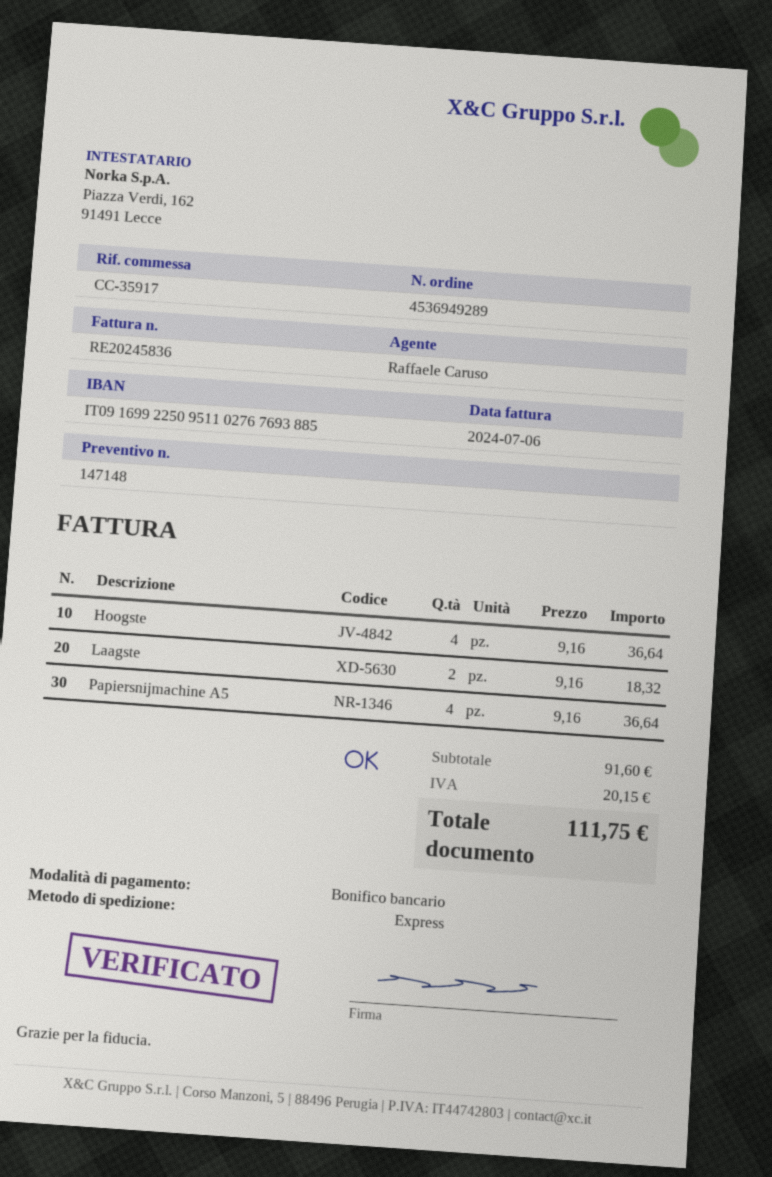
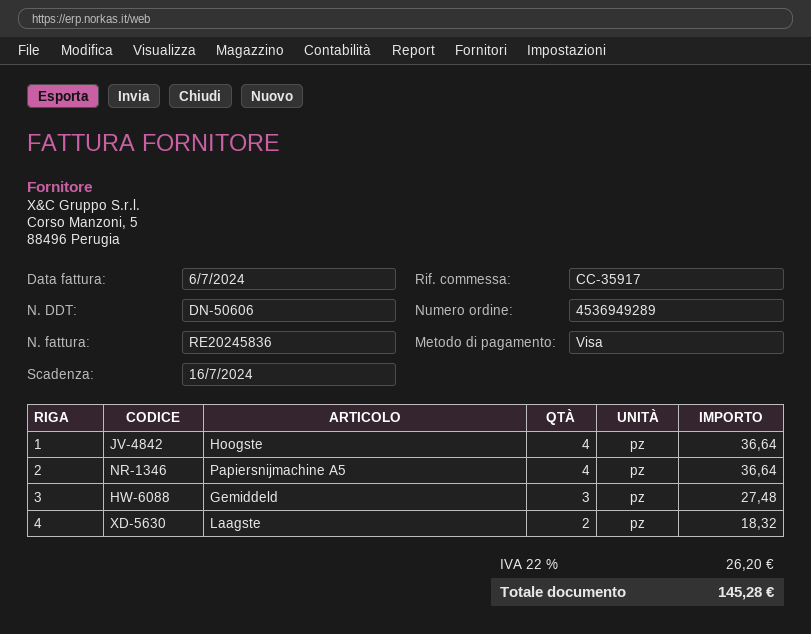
payment method: bank transfer -> Visa
Gemiddeld: none -> 3 for 27.48
tax: 20.15 -> 26.20
total: 111.75 -> 145.28

